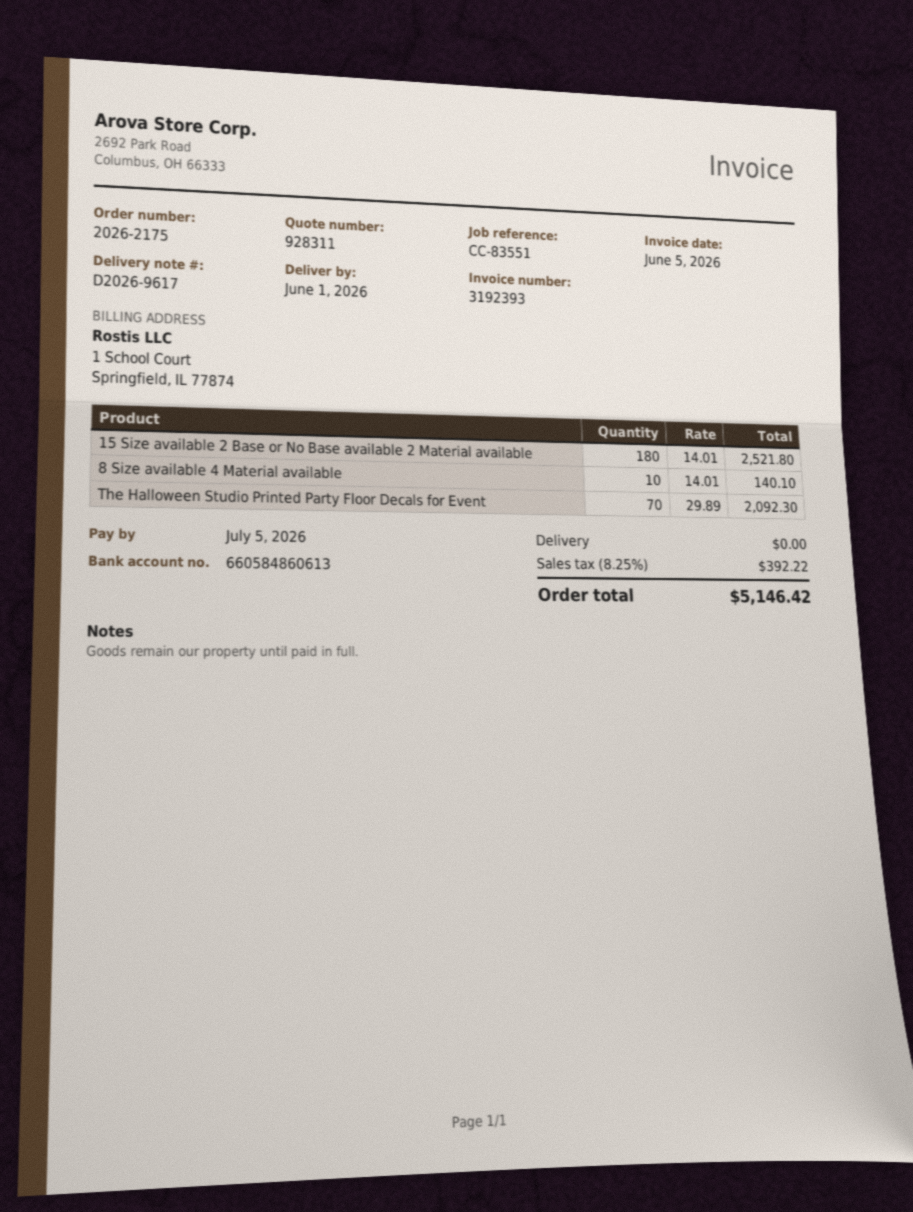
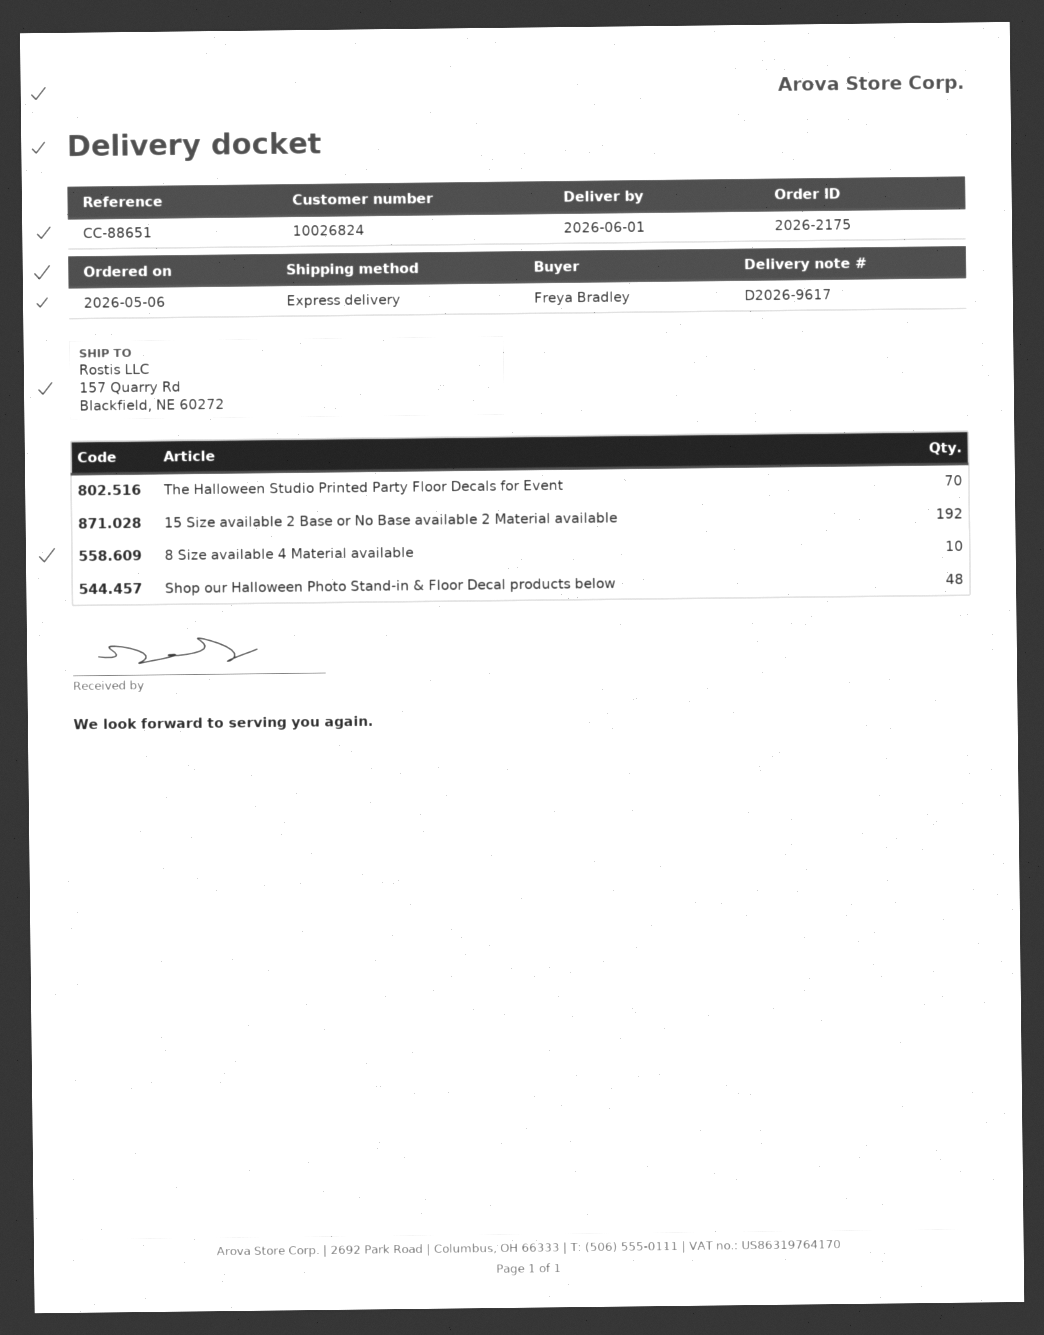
reference: CC-83551 -> CC-88651
15 Size available 2 Base or No Base available 2 Material available: 180 -> 192
Shop our Halloween Photo Stand-in & Floor Decal products below: none -> 48

